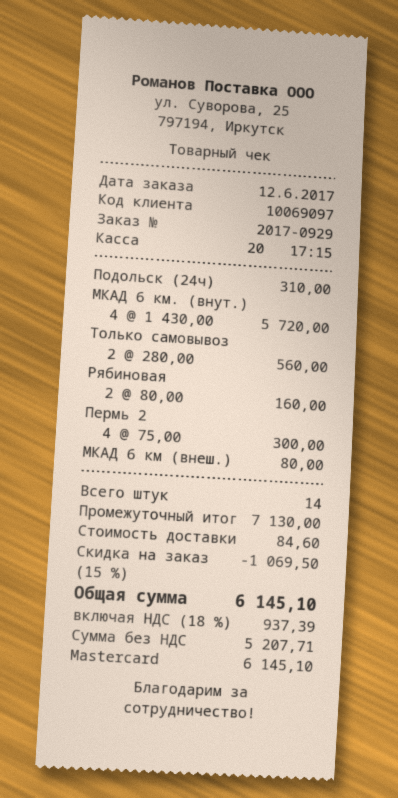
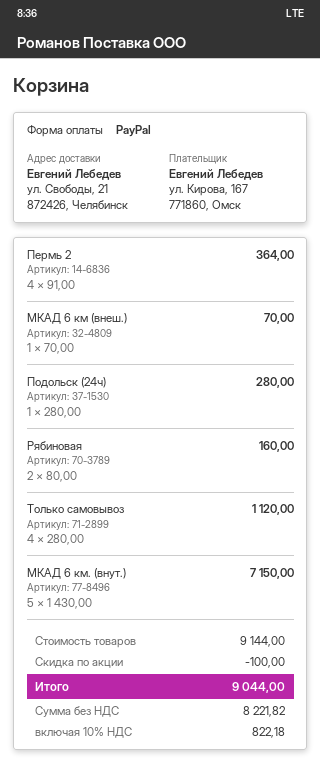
payment method: Mastercard -> PayPal
Подольск (24ч): 1 x 310.00 = 310.00 -> 1 x 280.00 = 280.00
МКАД 6 км. (внут.): 4 x 1430.00 = 5720.00 -> 5 x 1430.00 = 7150.00
Только самовывоз: 2 x 280.00 = 560.00 -> 4 x 280.00 = 1120.00
Пермь 2: 4 x 75.00 = 300.00 -> 4 x 91.00 = 364.00
МКАД 6 км (внеш.): 1 x 80.00 = 80.00 -> 1 x 70.00 = 70.00
subtotal: 7130.00 -> 9144.00
discount: 1069.50 -> 100.00
shipping: 84.60 -> none
net: 5207.71 -> 8221.82
tax: 18% = 937.39 -> 10% = 822.18
total: 6145.10 -> 9044.00

